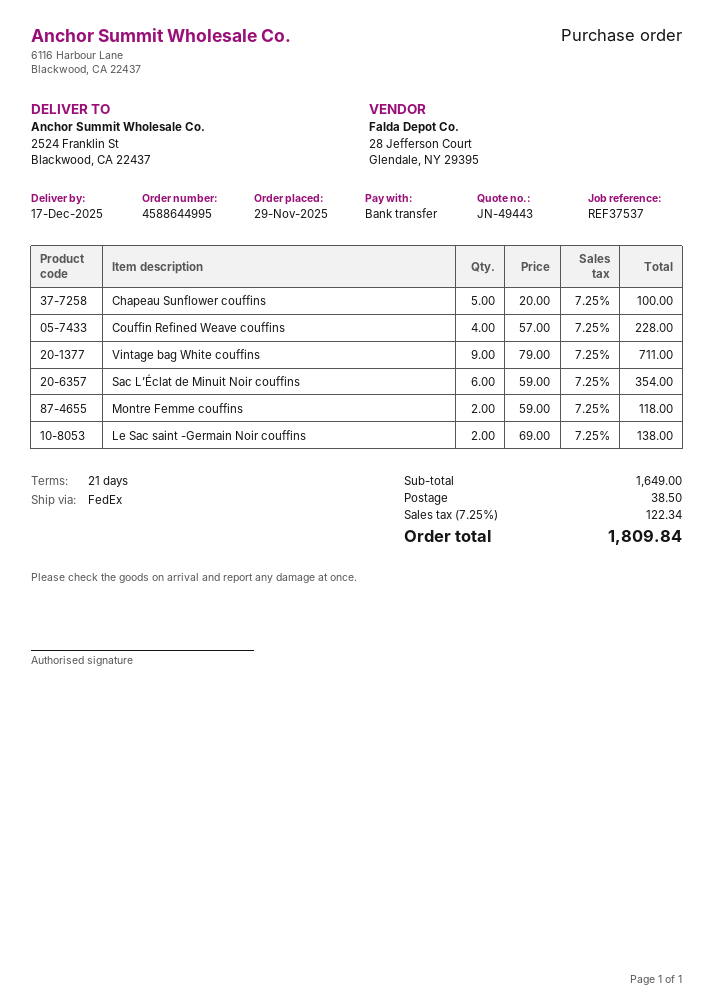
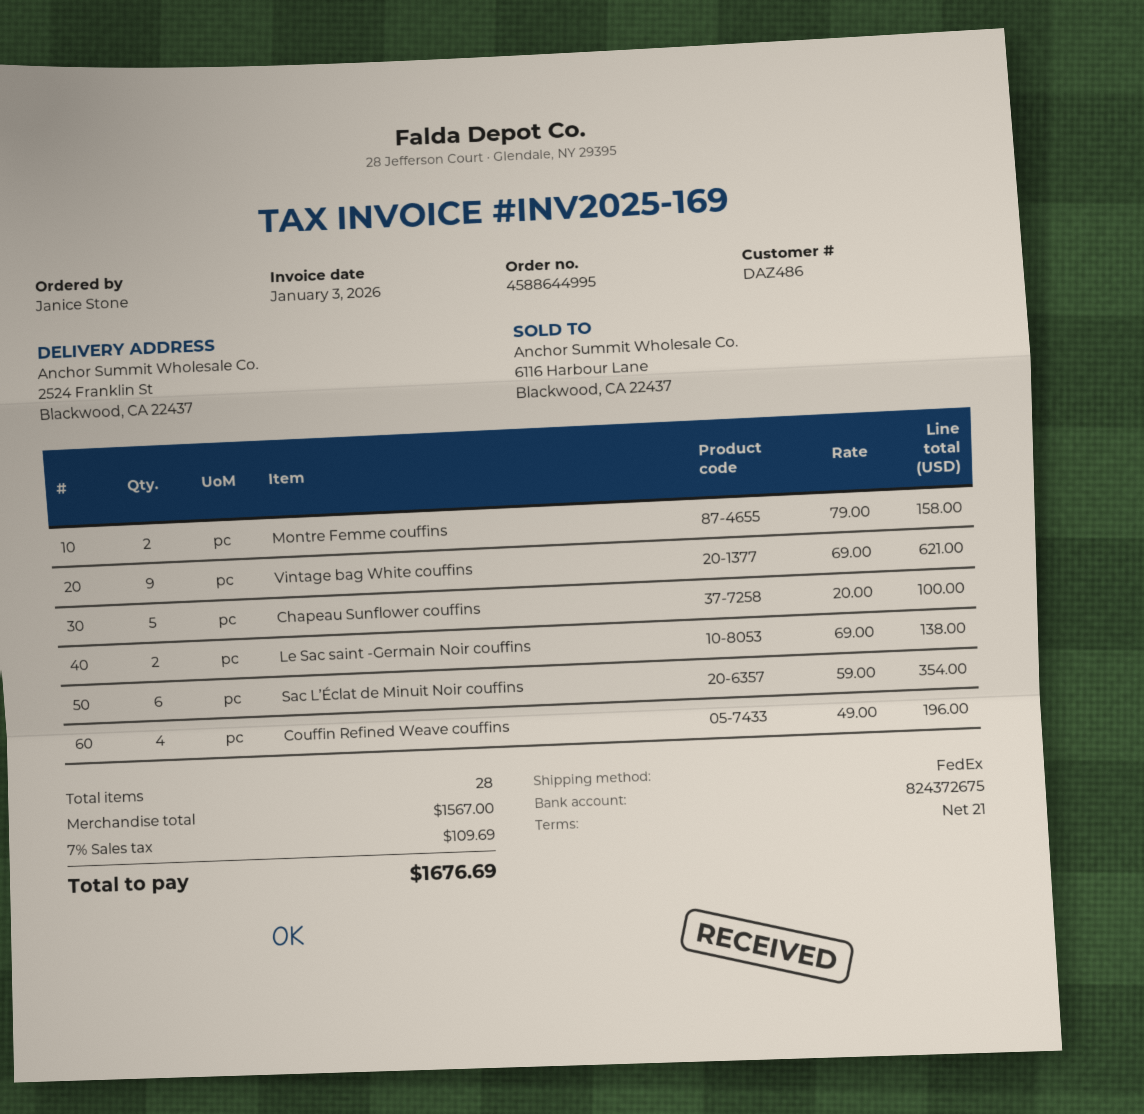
Couffin Refined Weave couffins: 4 x 57.00 = 228.00 -> 4 x 49.00 = 196.00
Vintage bag White couffins: 9 x 79.00 = 711.00 -> 9 x 69.00 = 621.00
Montre Femme couffins: 2 x 59.00 = 118.00 -> 2 x 79.00 = 158.00
subtotal: 1649.00 -> 1567.00
shipping: 38.50 -> none
tax: 7.25% = 122.34 -> 7% = 109.69
total: 1809.84 -> 1676.69

